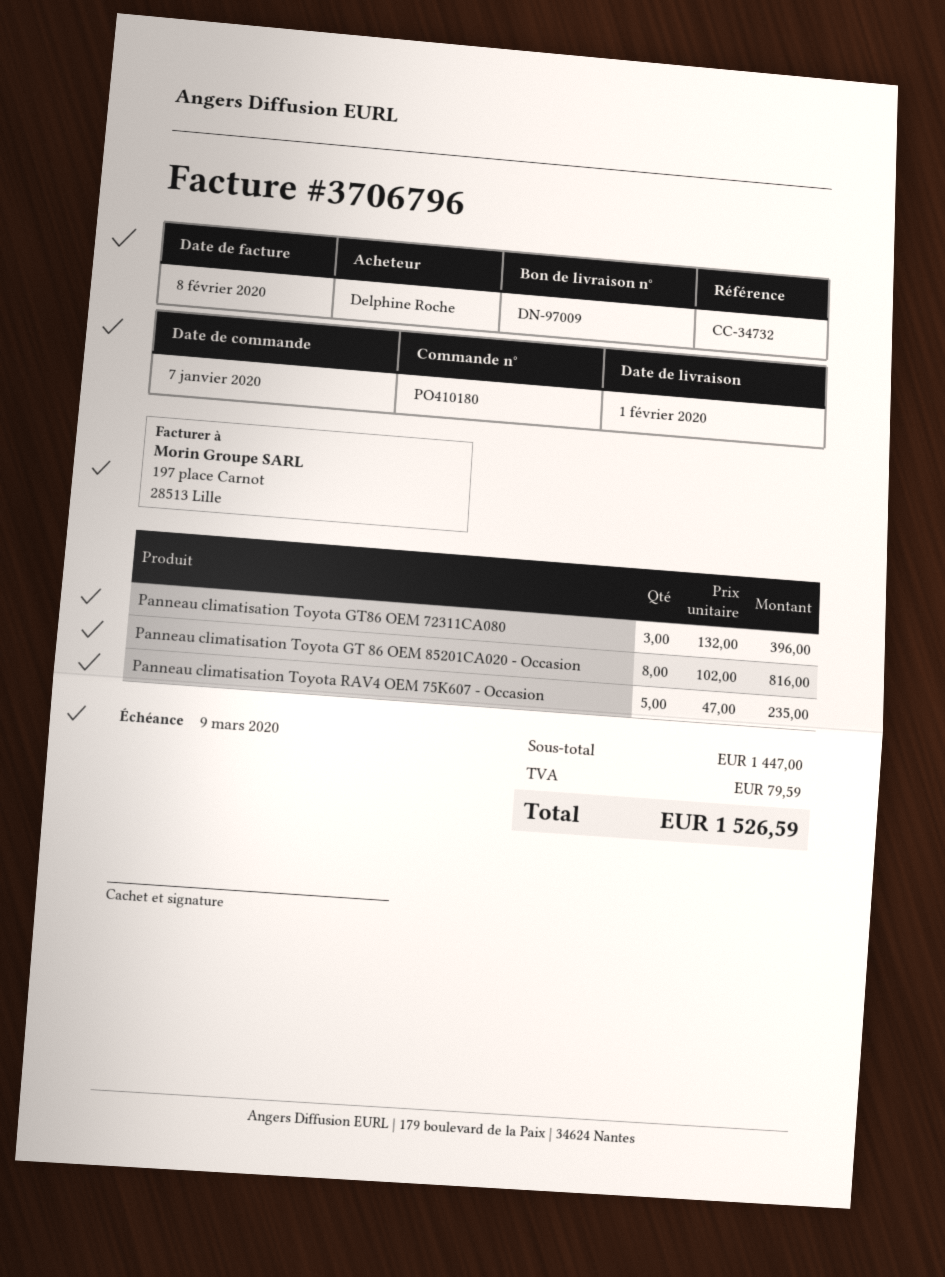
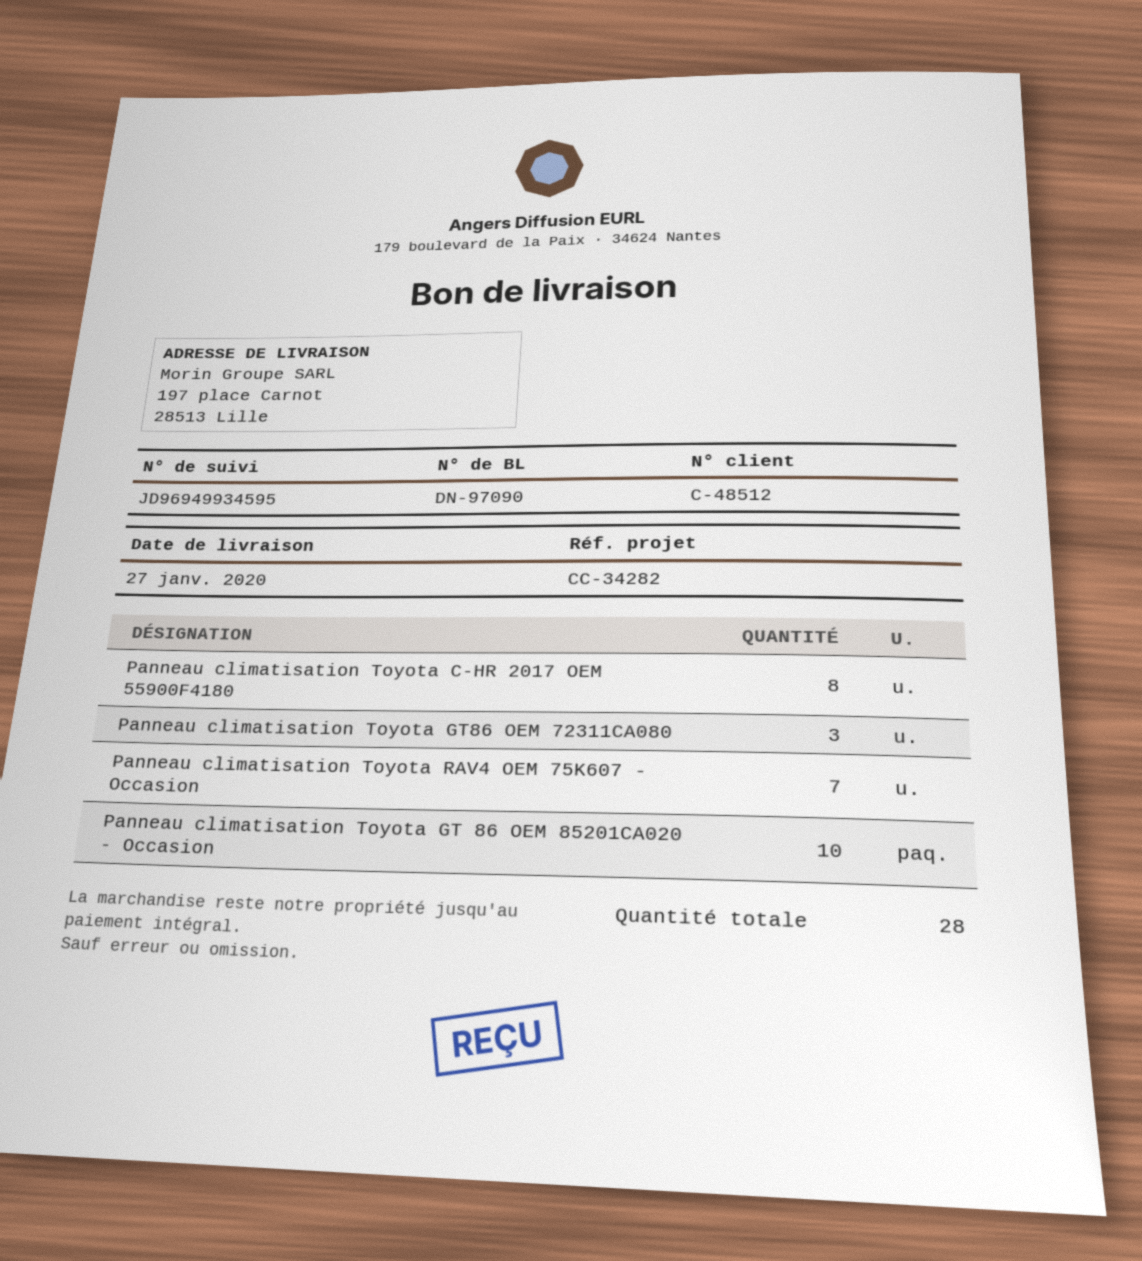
delivery note number: DN-97009 -> DN-97090
delivery date: 2020-02-01 -> 2020-01-27
reference: CC-34732 -> CC-34282
Panneau climatisation Toyota GT 86 OEM 85201CA020 - Occasion: 8 -> 10
Panneau climatisation Toyota RAV4 OEM 75K607 - Occasion: 5 -> 7
Panneau climatisation Toyota C-HR 2017 OEM 55900F4180: none -> 8

